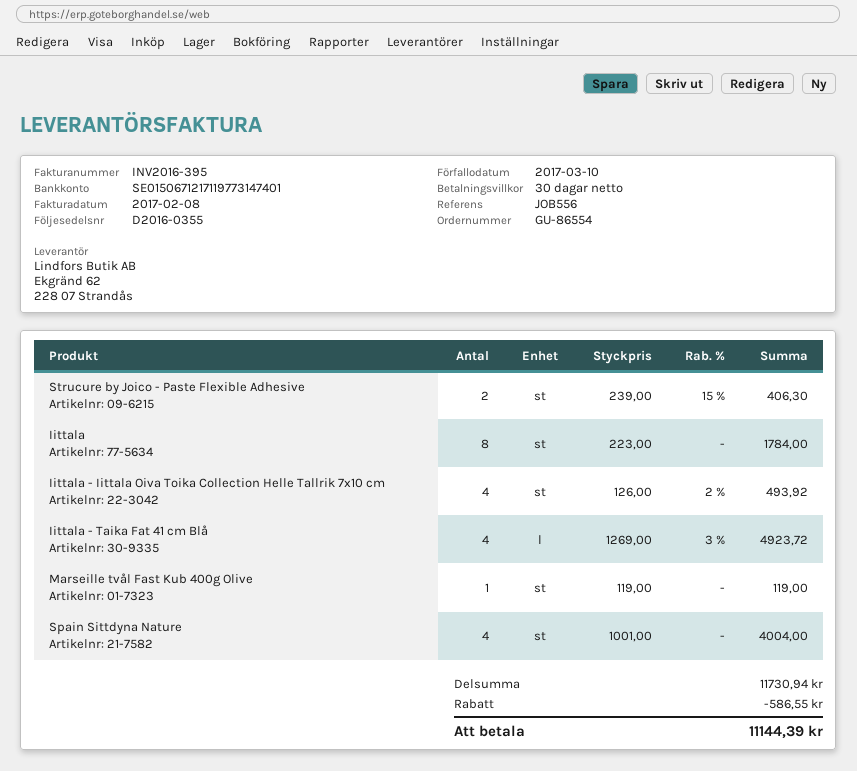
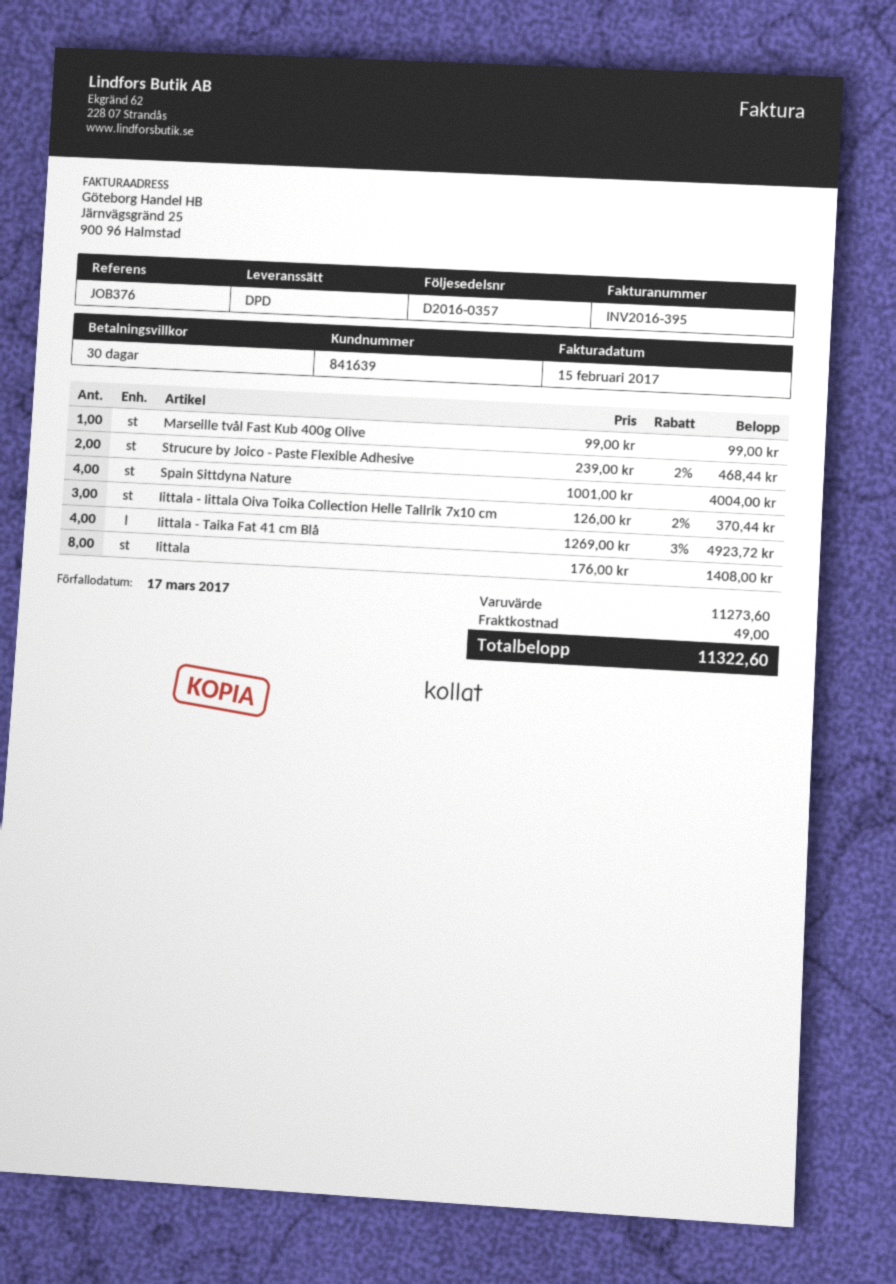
delivery note number: D2016-0355 -> D2016-0357
invoice date: 2017-02-08 -> 2017-02-15
due date: 2017-03-10 -> 2017-03-17
reference: JOB556 -> JOB376
Strucure by Joico - Paste Flexible Adhesive: 2 x 239.00 - 15% = 406.30 -> 2 x 239.00 - 2% = 468.44
Iittala: 8 x 223.00 = 1784.00 -> 8 x 176.00 = 1408.00
Iittala - Iittala Oiva Toika Collection Helle Tallrik 7x10 cm: 4 x 126.00 - 2% = 493.92 -> 3 x 126.00 - 2% = 370.44
Marseille tvål Fast Kub 400g Olive: 1 x 119.00 = 119.00 -> 1 x 99.00 = 99.00
subtotal: 11730.94 -> 11273.60
discount: 586.55 -> none
shipping: none -> 49.00
total: 11144.39 -> 11322.60

